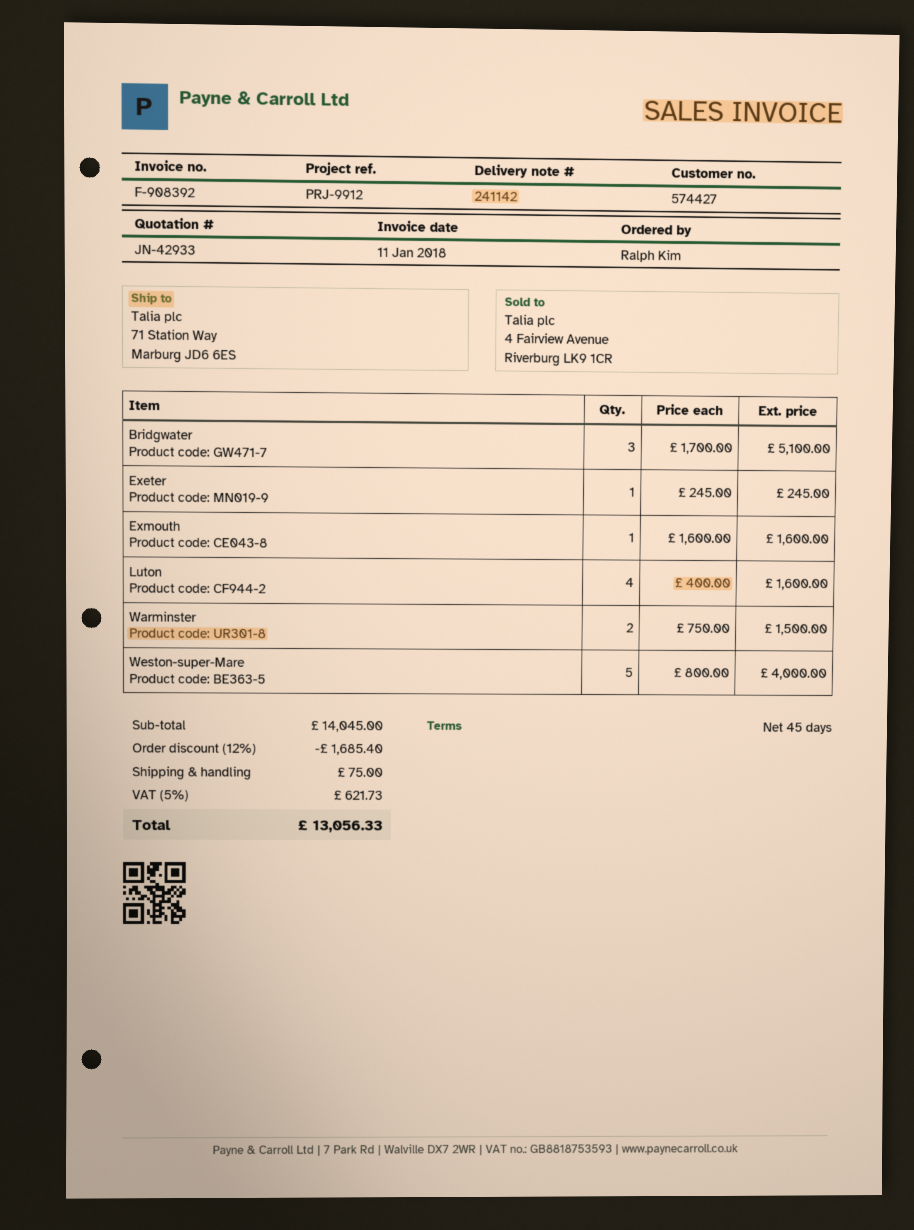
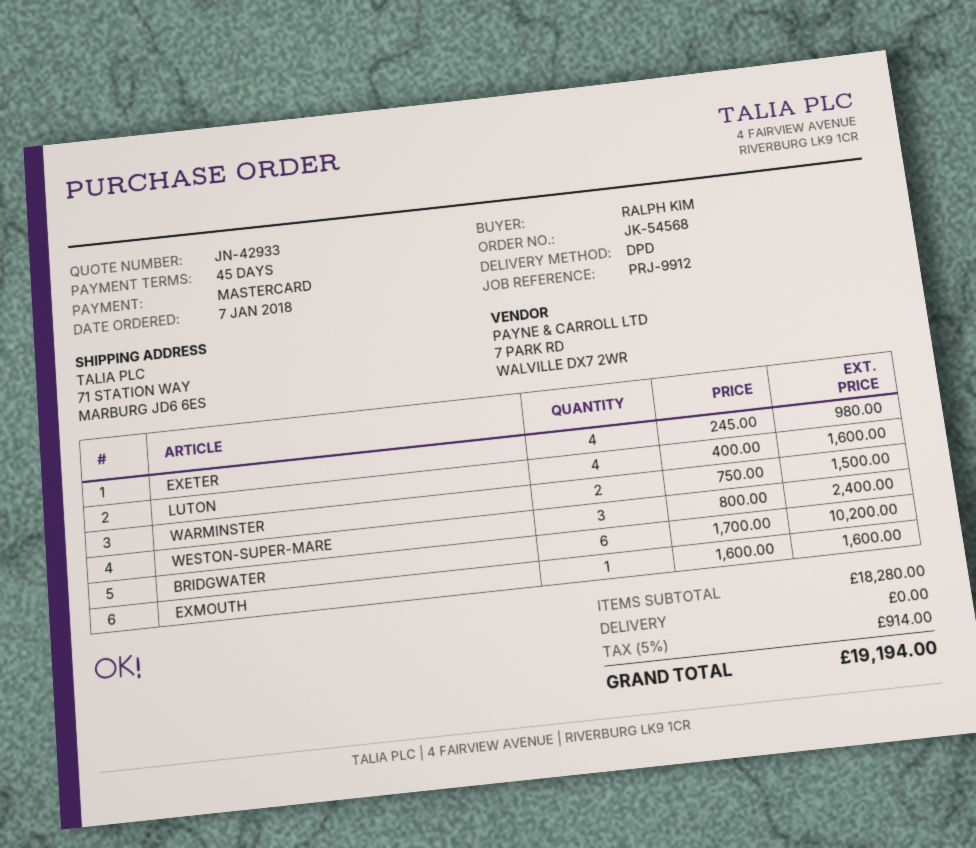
Bridgwater: 3 x 1700.00 = 5100.00 -> 6 x 1700.00 = 10200.00
Exeter: 1 x 245.00 = 245.00 -> 4 x 245.00 = 980.00
Weston-super-Mare: 5 x 800.00 = 4000.00 -> 3 x 800.00 = 2400.00
subtotal: 14045.00 -> 18280.00
discount: 12% = 1685.40 -> none
shipping: 75.00 -> 0.00
tax: 5% = 621.73 -> 5% = 914.00
total: 13056.33 -> 19194.00

